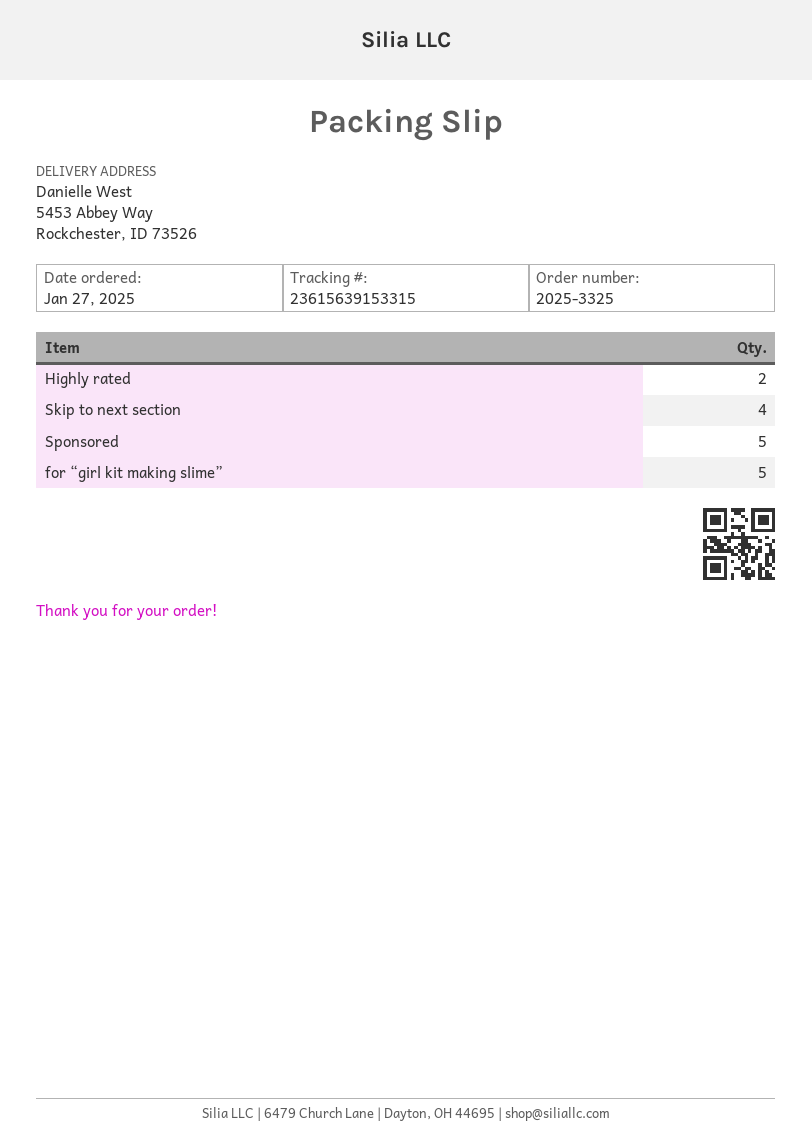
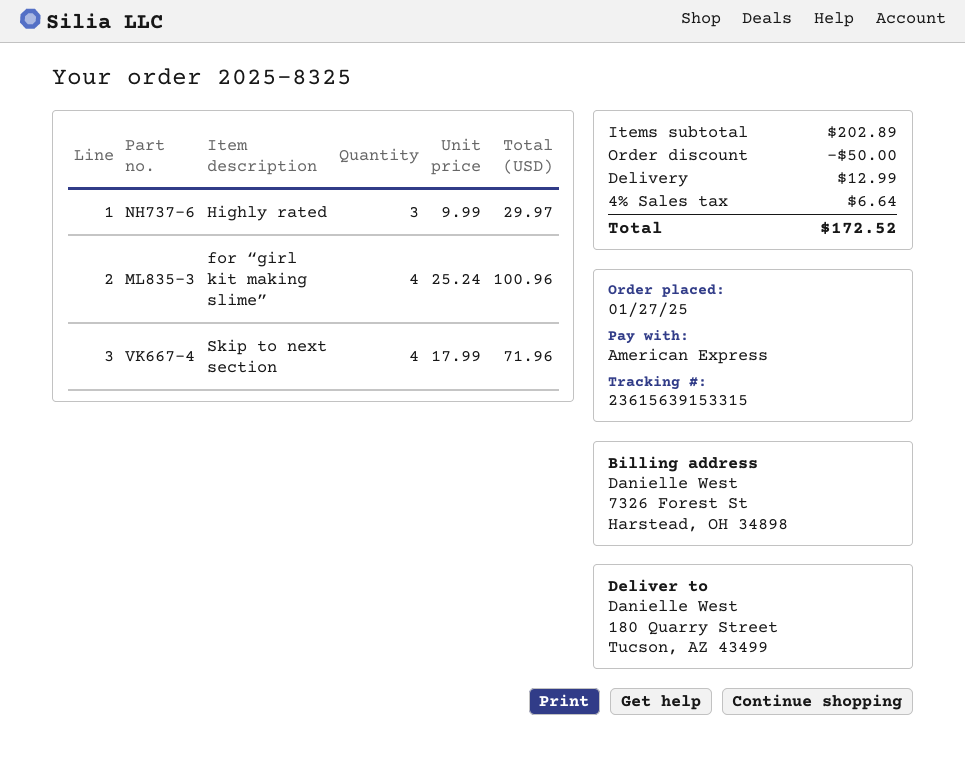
order number: 2025-3325 -> 2025-8325
ship to: 5453 Abbey Way, Rockchester, ID 73526 -> 180 Quarry Street, Tucson, AZ 43499
Highly rated: 2 -> 3
Sponsored: 5 -> none
for “girl kit making slime”: 5 -> 4

